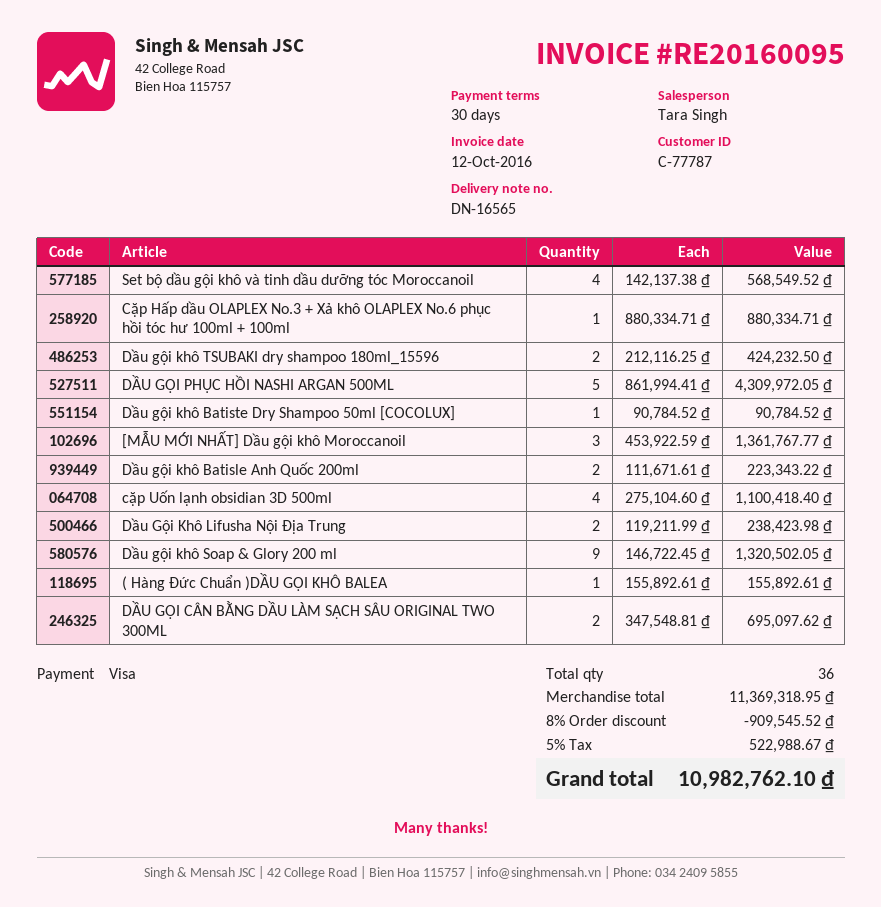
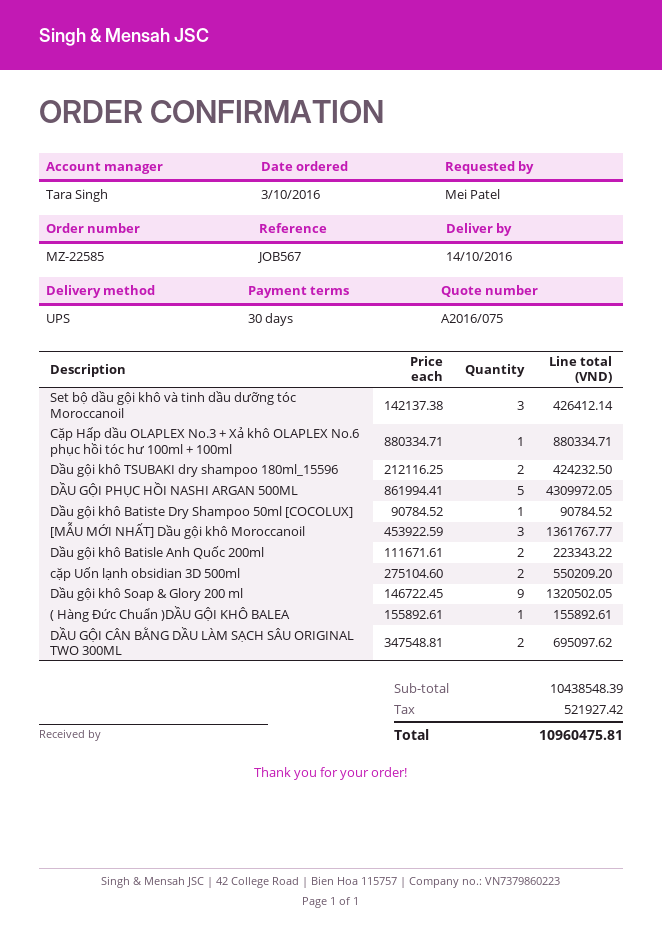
Set bộ dầu gội khô và tinh dầu dưỡng tóc Moroccanoil: 4 x 142137.38 = 568549.52 -> 3 x 142137.38 = 426412.14
cặp Uốn lạnh obsidian 3D 500ml: 4 x 275104.60 = 1100418.40 -> 2 x 275104.60 = 550209.20
Dầu Gội Khô Lifusha Nội Địa Trung: 2 x 119211.99 = 238423.98 -> none
subtotal: 11369318.95 -> 10438548.39
discount: 8% = 909545.52 -> none
tax: 522988.67 -> 521927.42
total: 10982762.10 -> 10960475.81

